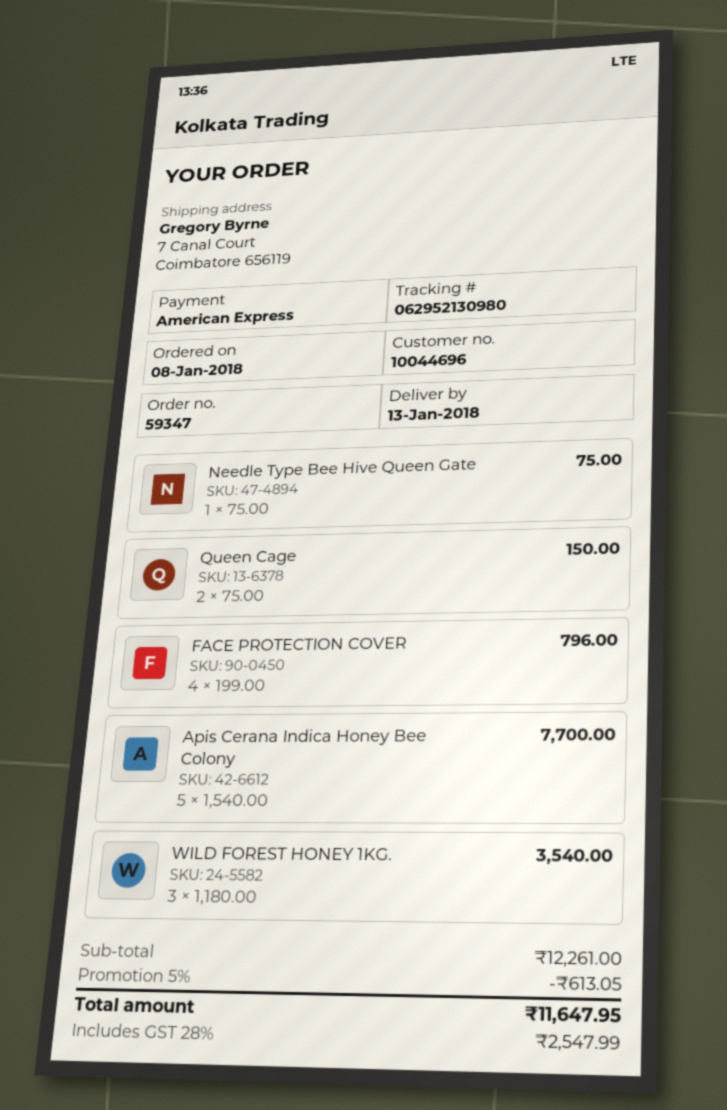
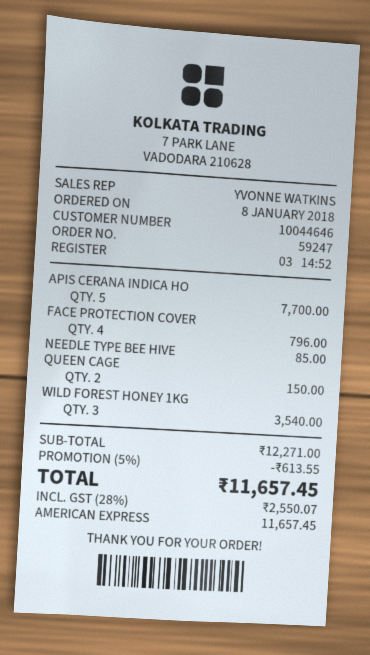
order number: 59347 -> 59247
customer number: 10044696 -> 10044646
Needle Type Bee Hive Queen Gate: 1 for 75.00 -> 1 for 85.00
subtotal: 12261.00 -> 12271.00
discount: 5% = 613.05 -> 5% = 613.55
tax: 28% = 2547.99 -> 28% = 2550.07
total: 11647.95 -> 11657.45

